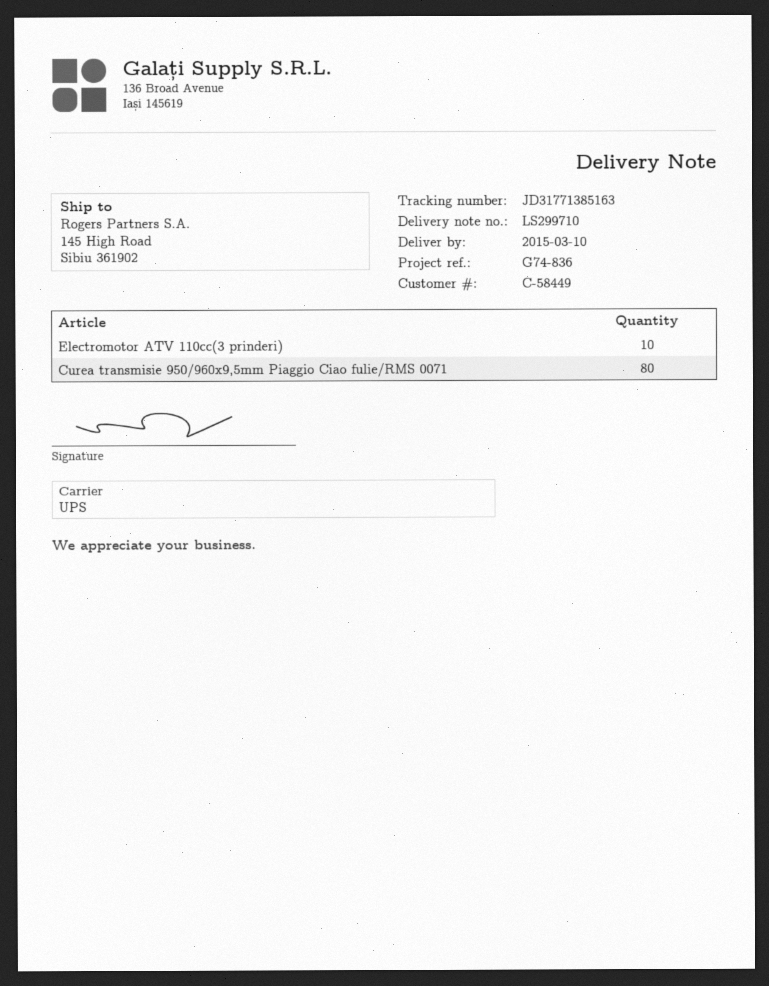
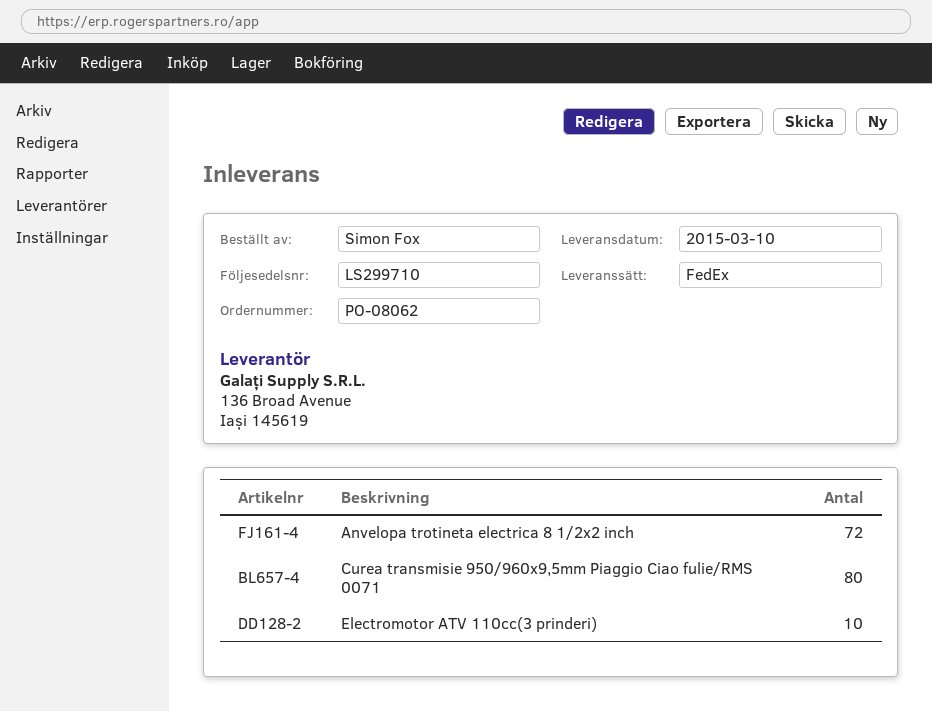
shipping method: UPS -> FedEx
Anvelopa trotineta electrica 8 1/2x2 inch: none -> 72

